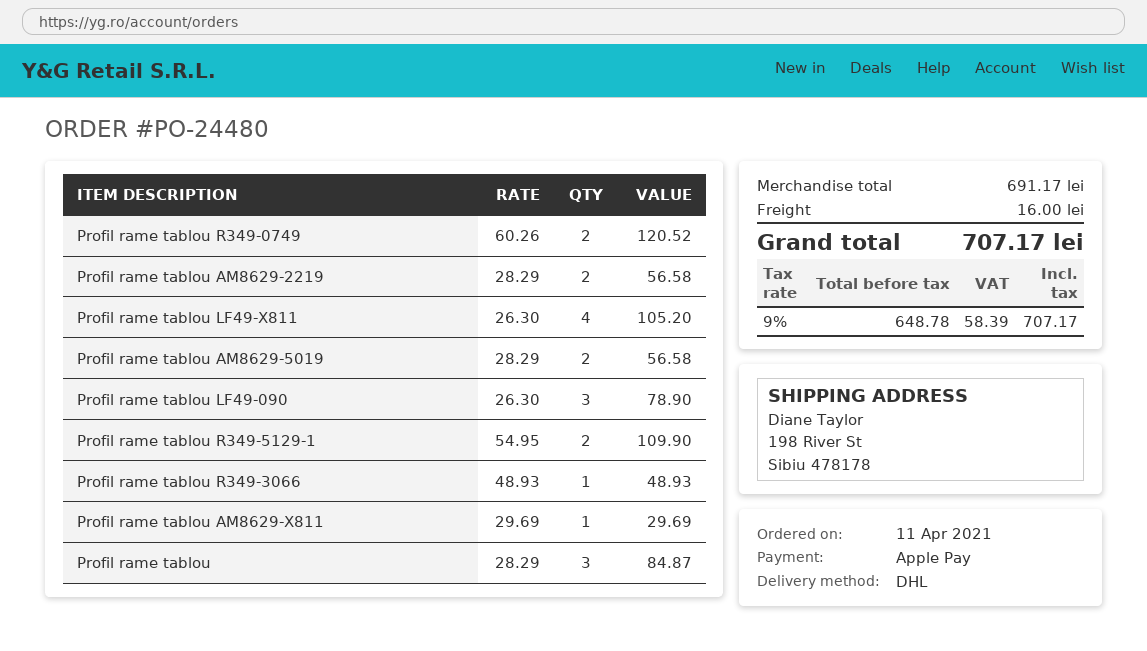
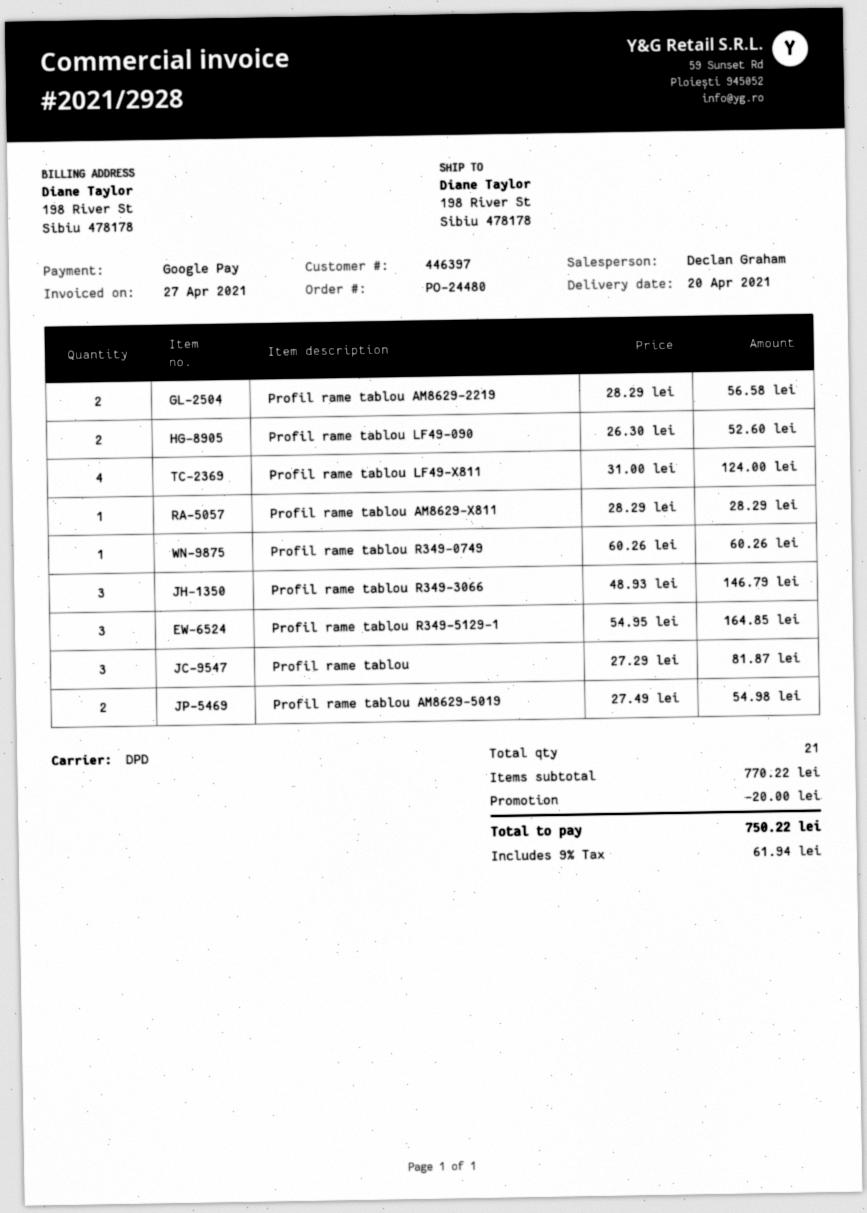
payment method: Apple Pay -> Google Pay
shipping method: DHL -> DPD
Profil rame tablou R349-0749: 2 x 60.26 = 120.52 -> 1 x 60.26 = 60.26
Profil rame tablou LF49-X811: 4 x 26.30 = 105.20 -> 4 x 31.00 = 124.00
Profil rame tablou АМ8629-5019: 2 x 28.29 = 56.58 -> 2 x 27.49 = 54.98
Profil rame tablou LF49-090: 3 x 26.30 = 78.90 -> 2 x 26.30 = 52.60
Profil rame tablou R349-5129-1: 2 x 54.95 = 109.90 -> 3 x 54.95 = 164.85
Profil rame tablou R349-3066: 1 x 48.93 = 48.93 -> 3 x 48.93 = 146.79
Profil rame tablou АМ8629-X811: 1 x 29.69 = 29.69 -> 1 x 28.29 = 28.29
Profil rame tablou: 3 x 28.29 = 84.87 -> 3 x 27.29 = 81.87
subtotal: 691.17 -> 770.22
discount: none -> 20.00
shipping: 16.00 -> none
tax: 9% = 58.39 -> 9% = 61.94
total: 707.17 -> 750.22

